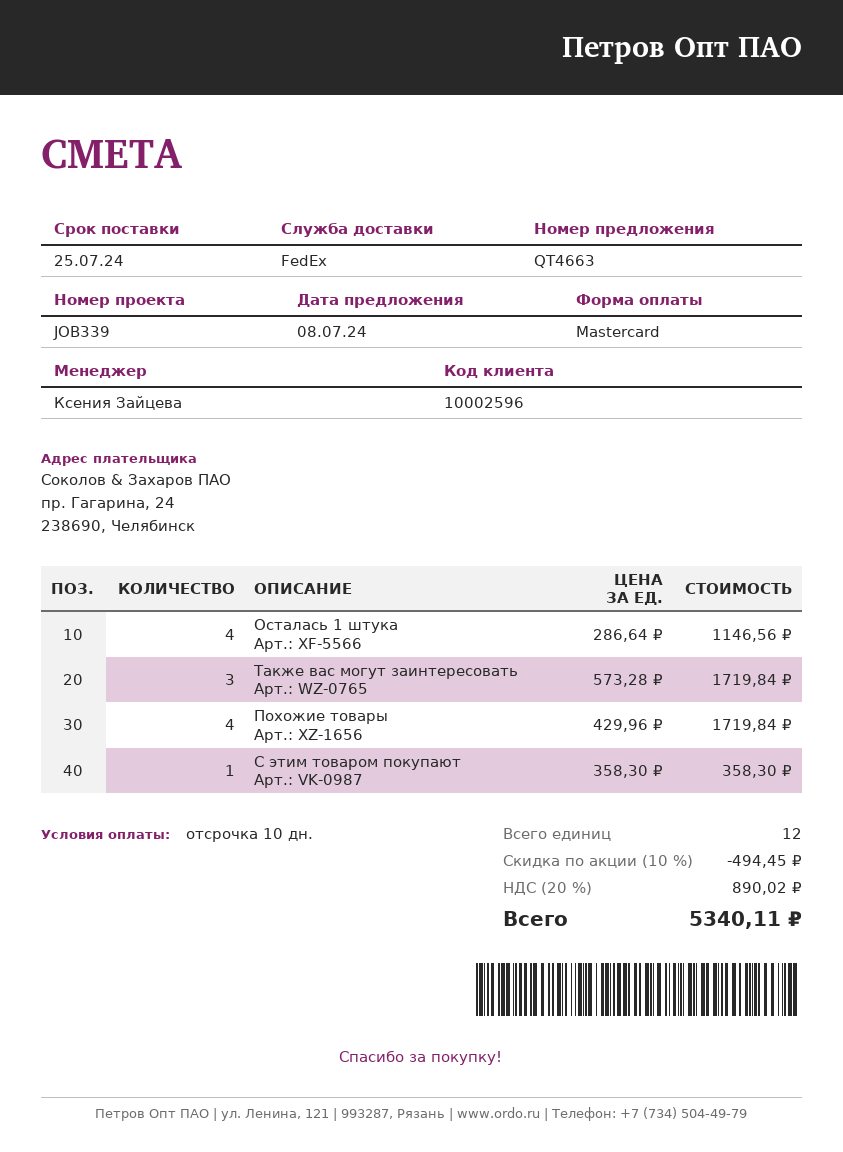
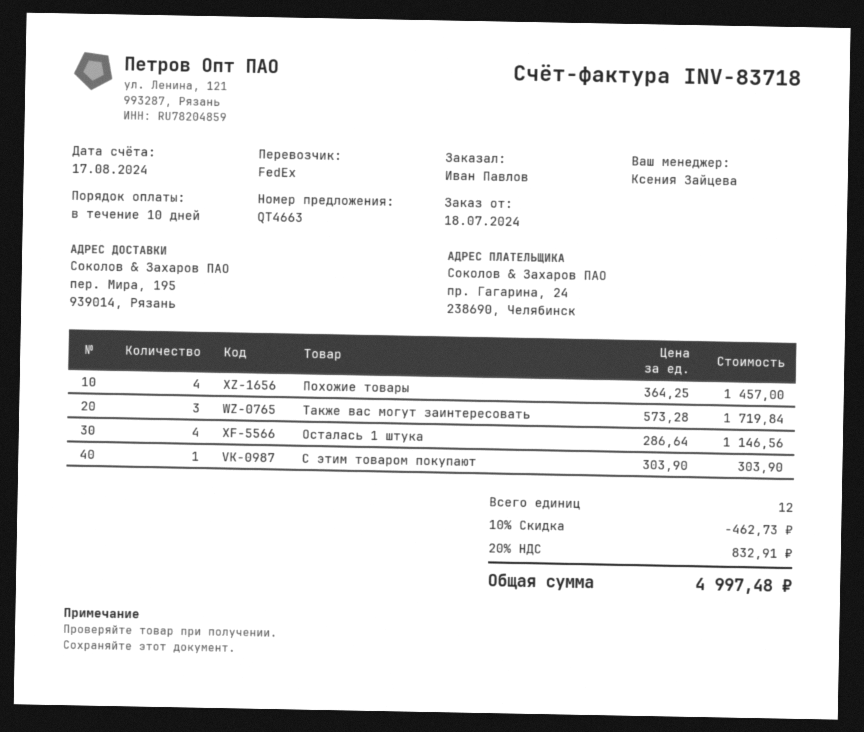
Похожие товары: 4 x 429.96 = 1719.84 -> 4 x 364.25 = 1457.00
С этим товаром покупают: 1 x 358.30 = 358.30 -> 1 x 303.90 = 303.90
discount: 10% = 494.45 -> 10% = 462.73
tax: 20% = 890.02 -> 20% = 832.91
total: 5340.11 -> 4997.48

